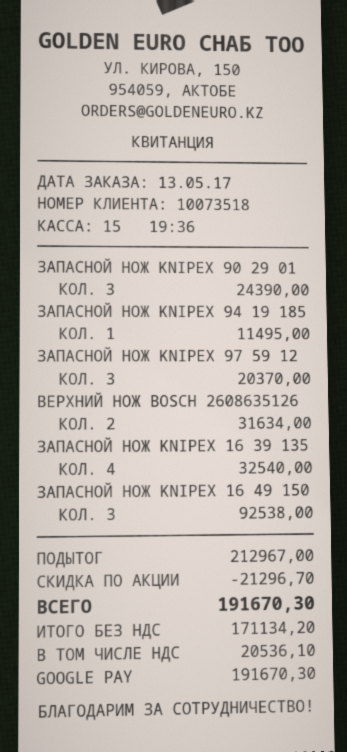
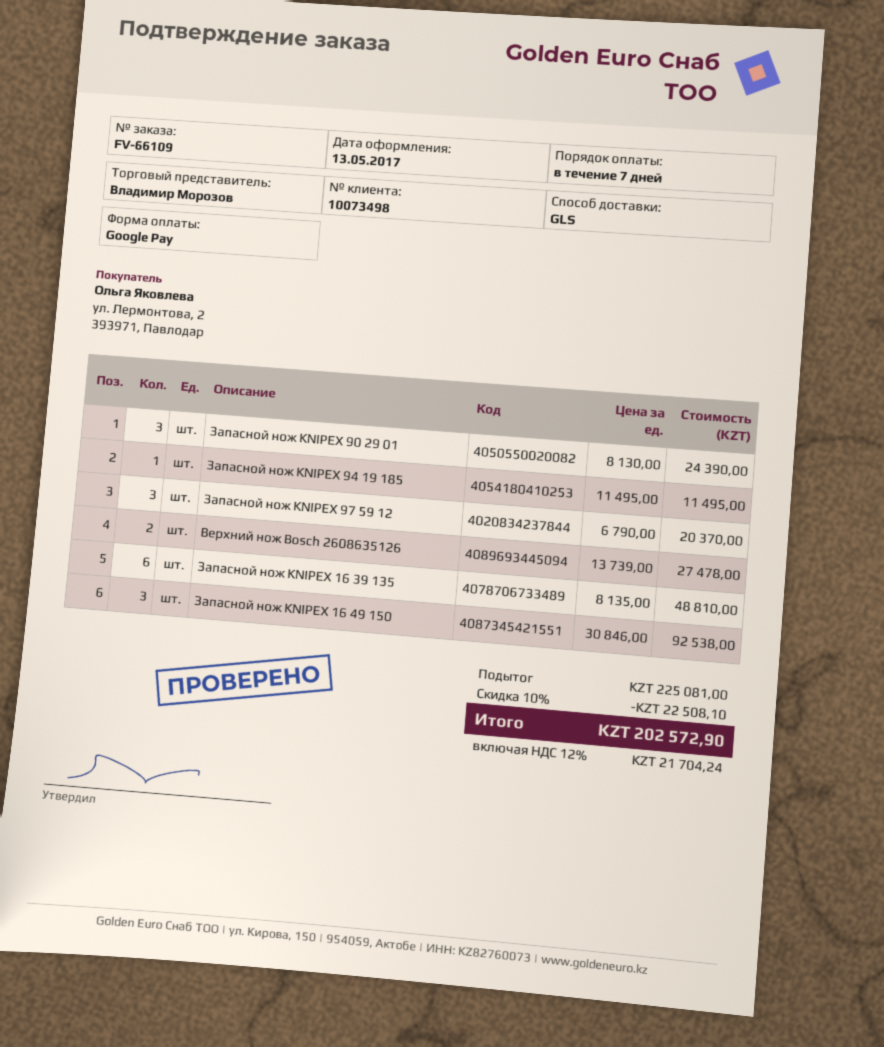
customer number: 10073518 -> 10073498
ВЕРХНИЙ НОЖ BOSCH 2608635126: 2 for 31634.00 -> 2 for 27478.00
ЗАПАСНОЙ НОЖ KNIPEX 16 39 135: 4 for 32540.00 -> 6 for 48810.00
subtotal: 212967.00 -> 225081.00
discount: 21296.70 -> 22508.10
tax: 20536.10 -> 21704.24
total: 191670.30 -> 202572.90

